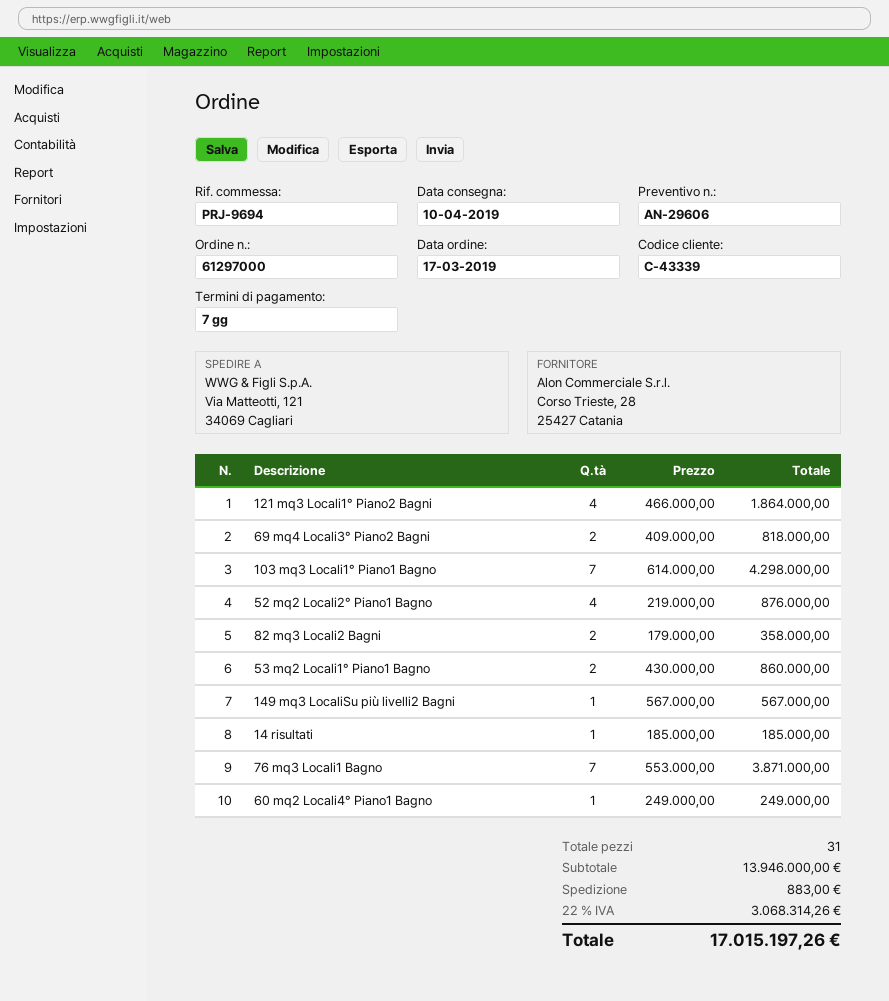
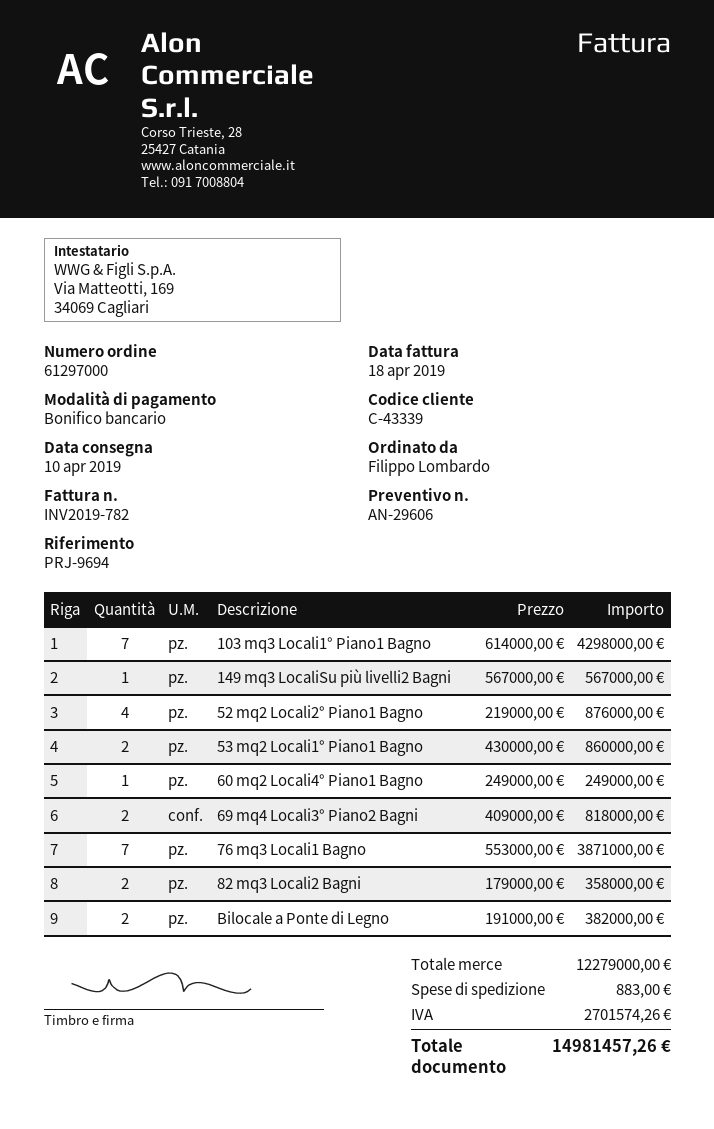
121 mq3 Locali1° Piano2 Bagni: 4 x 466000.00 = 1864000.00 -> none
14 risultati: 1 x 185000.00 = 185000.00 -> none
Bilocale a Ponte di Legno: none -> 2 x 191000.00 = 382000.00
subtotal: 13946000.00 -> 12279000.00
tax: 3068314.26 -> 2701574.26
total: 17015197.26 -> 14981457.26

